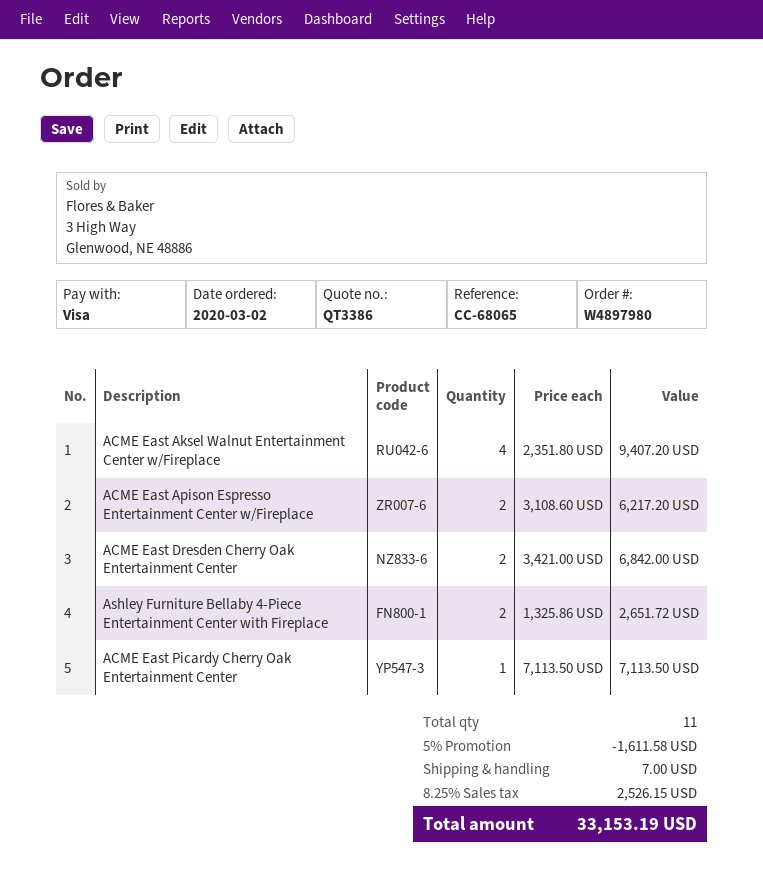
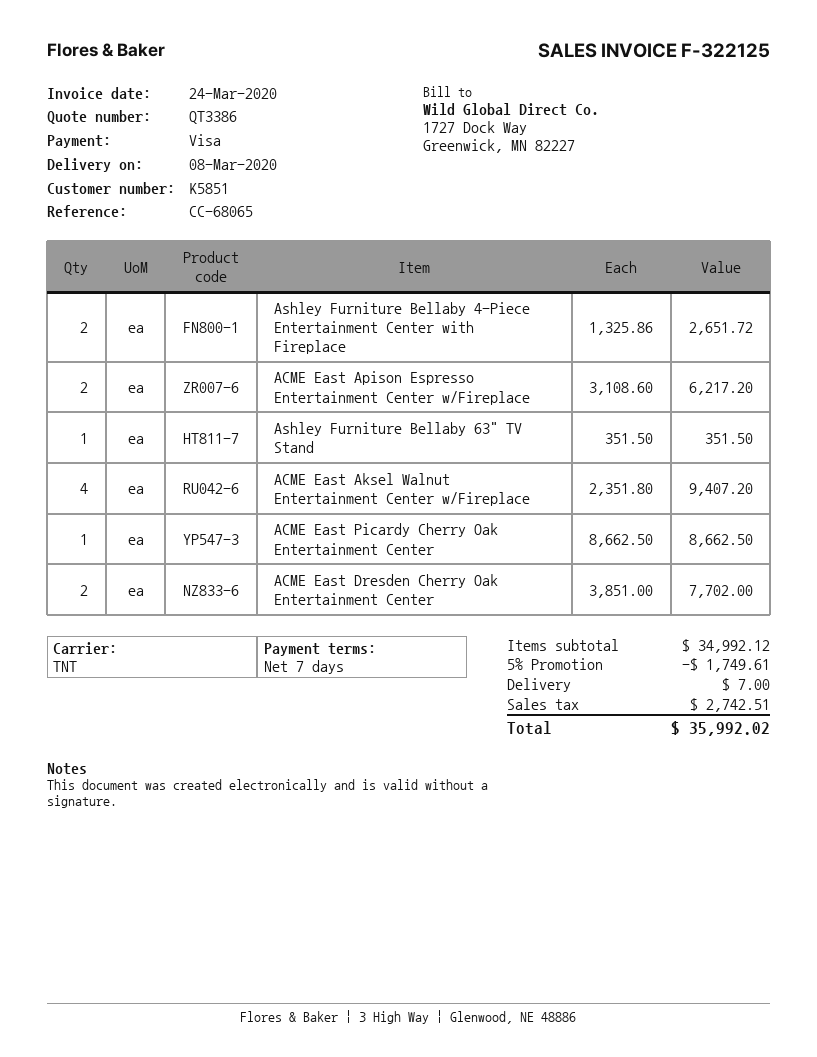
ACME East Dresden Cherry Oak Entertainment Center: 2 x 3421.00 = 6842.00 -> 2 x 3851.00 = 7702.00
ACME East Picardy Cherry Oak Entertainment Center: 1 x 7113.50 = 7113.50 -> 1 x 8662.50 = 8662.50
Ashley Furniture Bellaby 63" TV Stand: none -> 1 x 351.50 = 351.50
discount: 5% = 1611.58 -> 5% = 1749.61
tax: 2526.15 -> 2742.51
total: 33153.19 -> 35992.02

